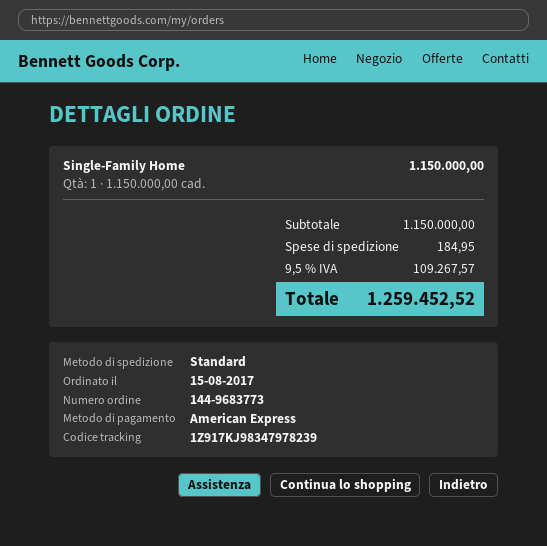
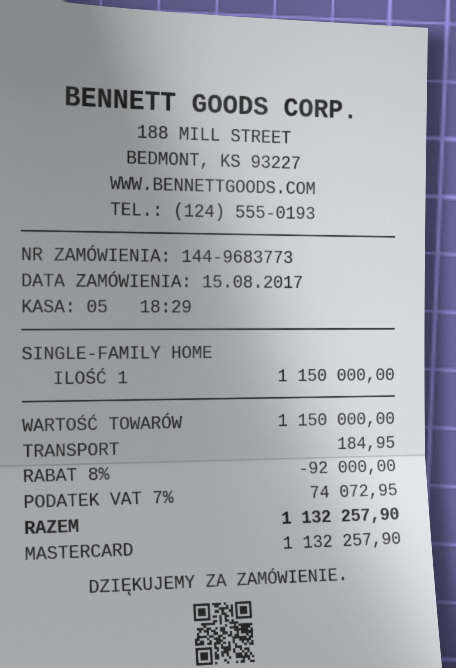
payment method: American Express -> Mastercard
discount: none -> 8% = 92000.00
tax: 9.5% = 109267.57 -> 7% = 74072.95
total: 1259452.52 -> 1132257.90

